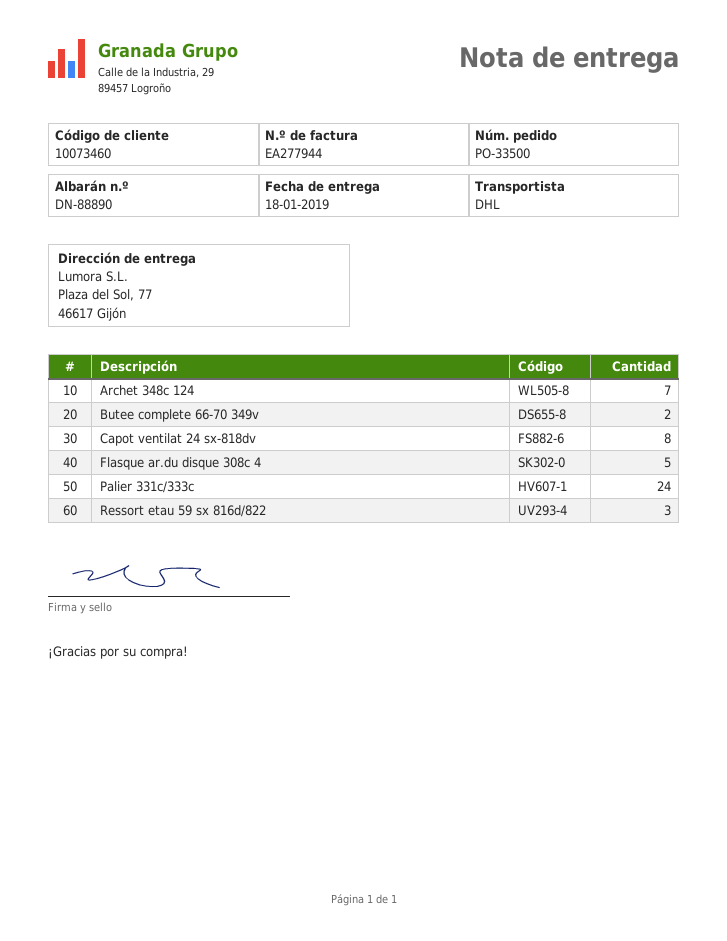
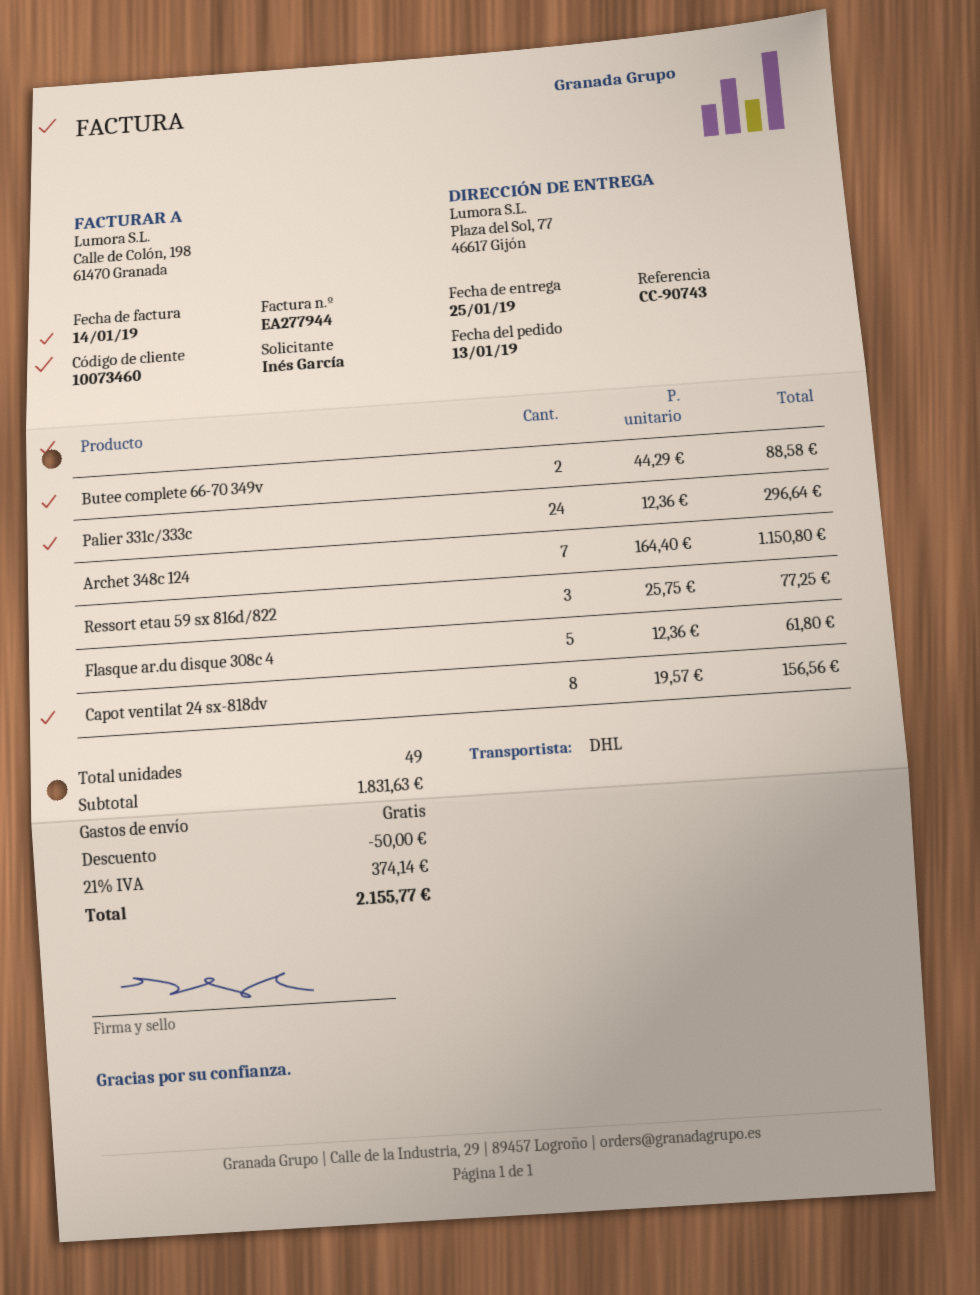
delivery date: 2019-01-18 -> 2019-01-25

